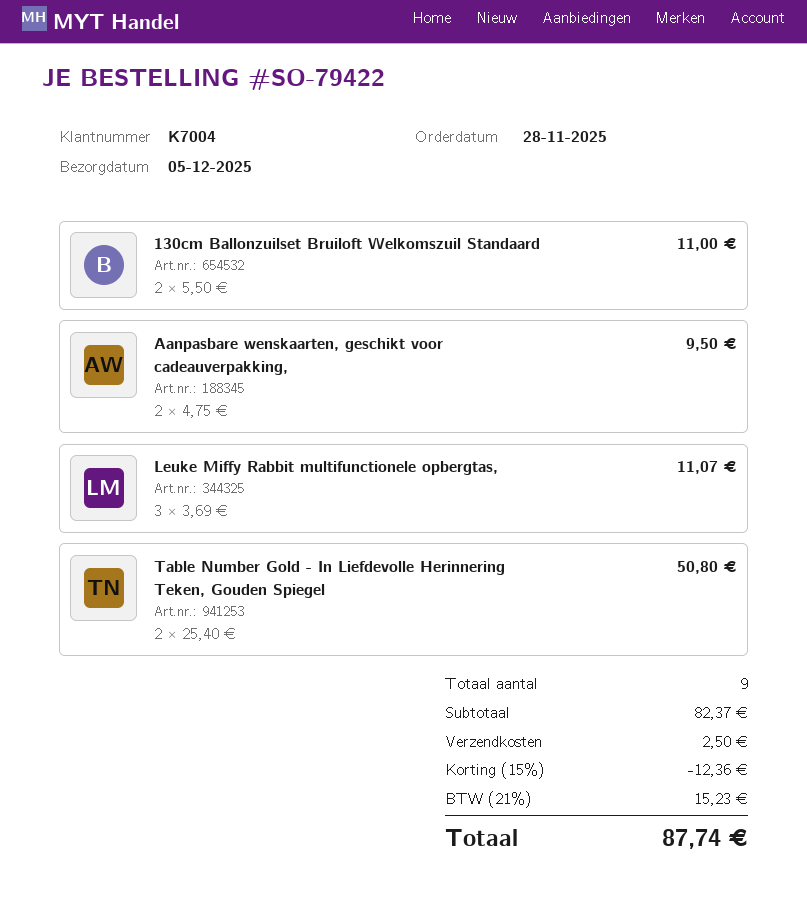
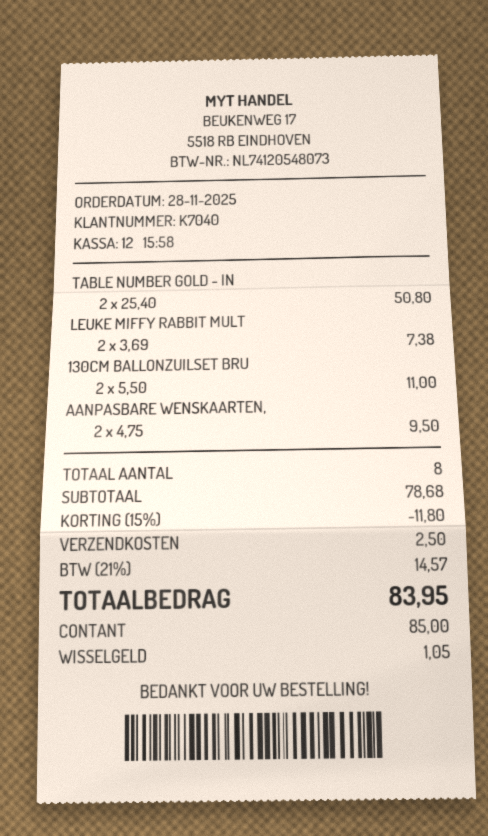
customer number: K7004 -> K7040
Leuke Miffy Rabbit multifunctionele opbergtas,: 3 x 3.69 = 11.07 -> 2 x 3.69 = 7.38
total quantity: 9 -> 8
subtotal: 82.37 -> 78.68
discount: 15% = 12.36 -> 15% = 11.80
tax: 21% = 15.23 -> 21% = 14.57
total: 87.74 -> 83.95

